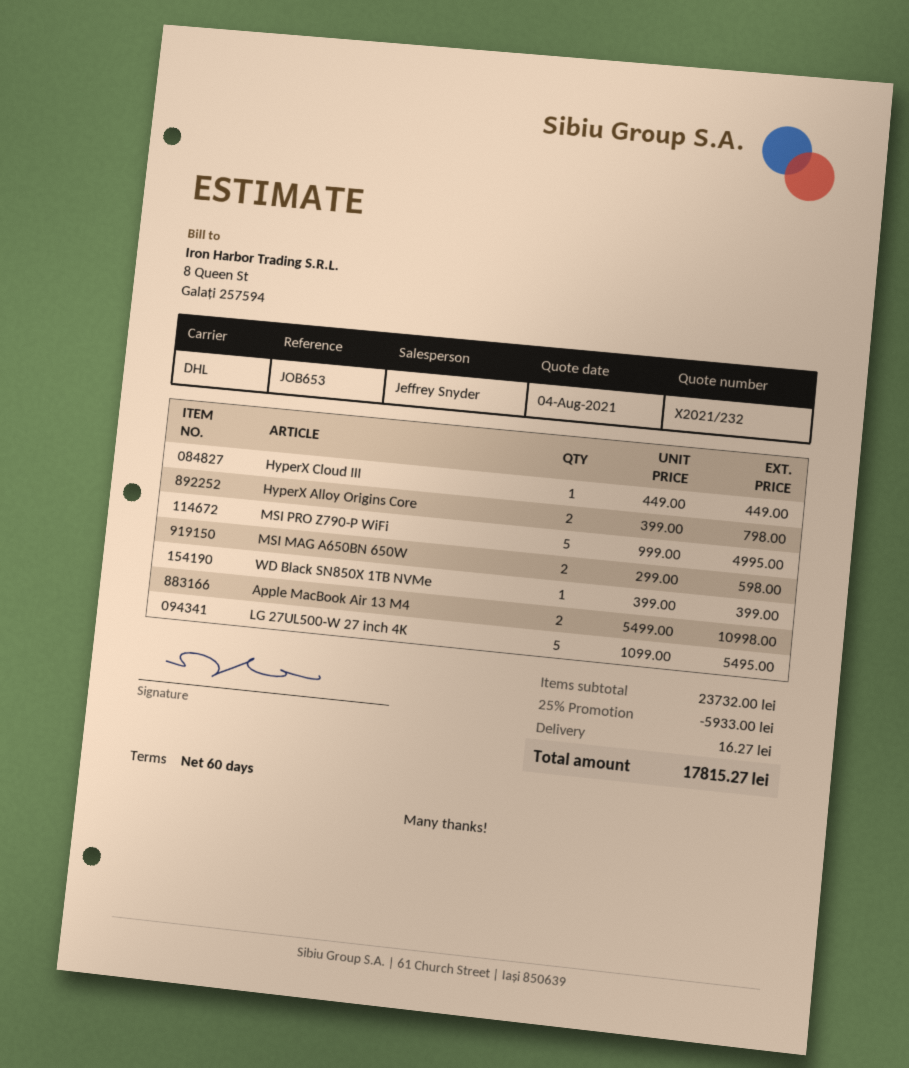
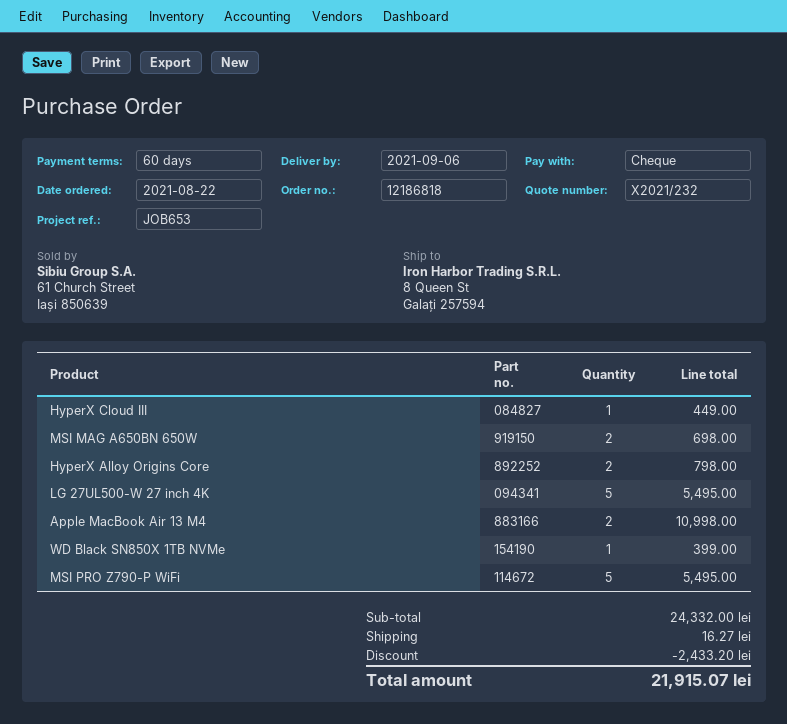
MSI PRO Z790-P WiFi: 5 for 4995.00 -> 5 for 5495.00
MSI MAG A650BN 650W: 2 for 598.00 -> 2 for 698.00
subtotal: 23732.00 -> 24332.00
discount: 5933.00 -> 2433.20
total: 17815.27 -> 21915.07

